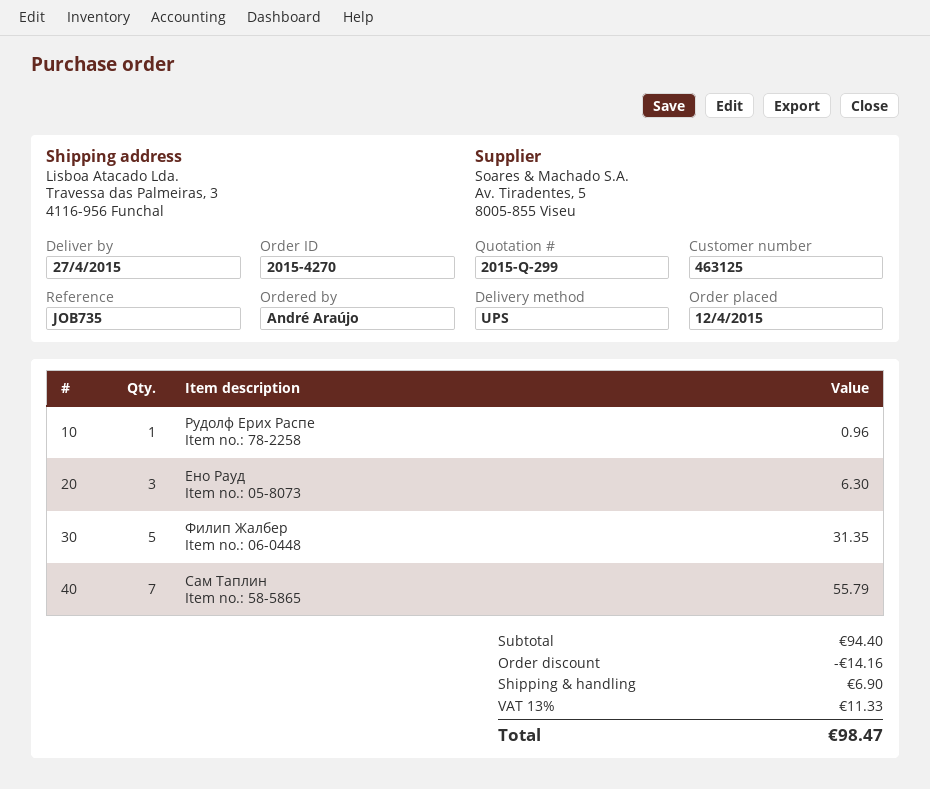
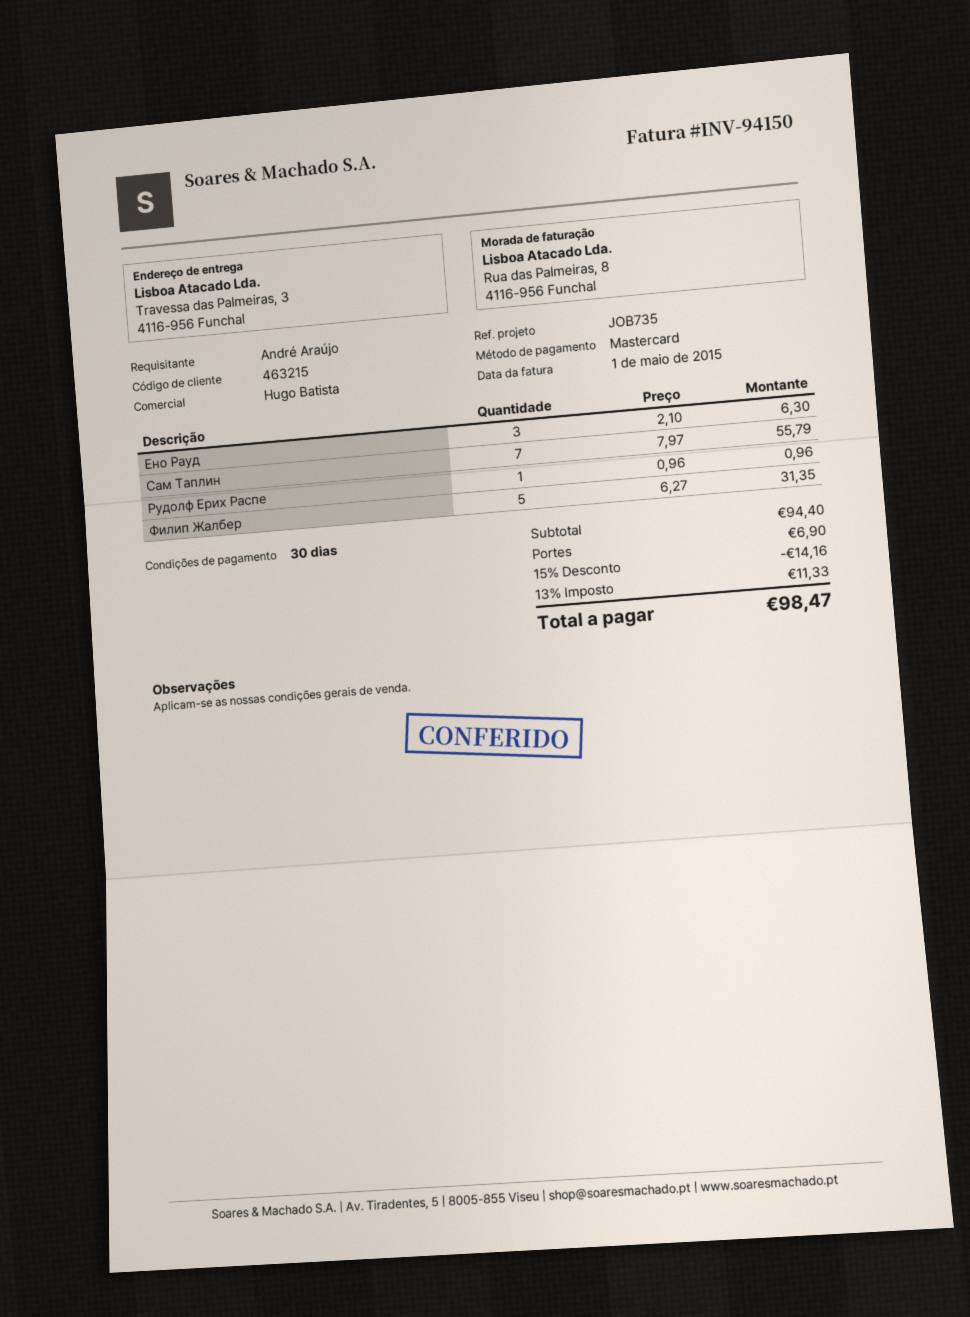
customer number: 463125 -> 463215

